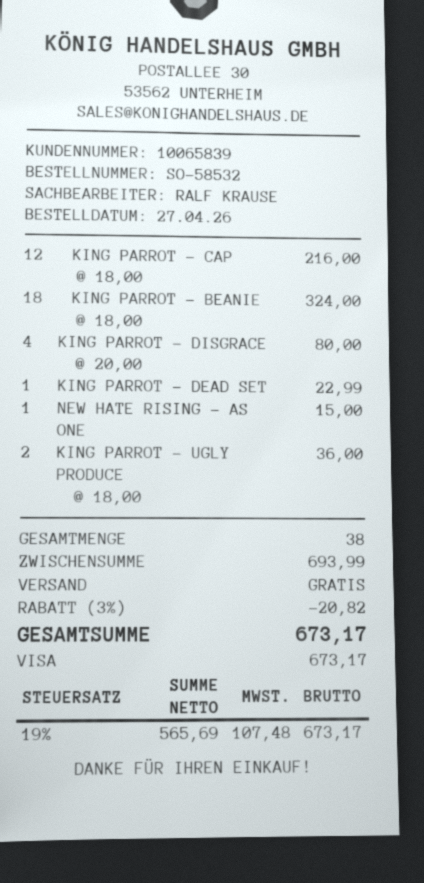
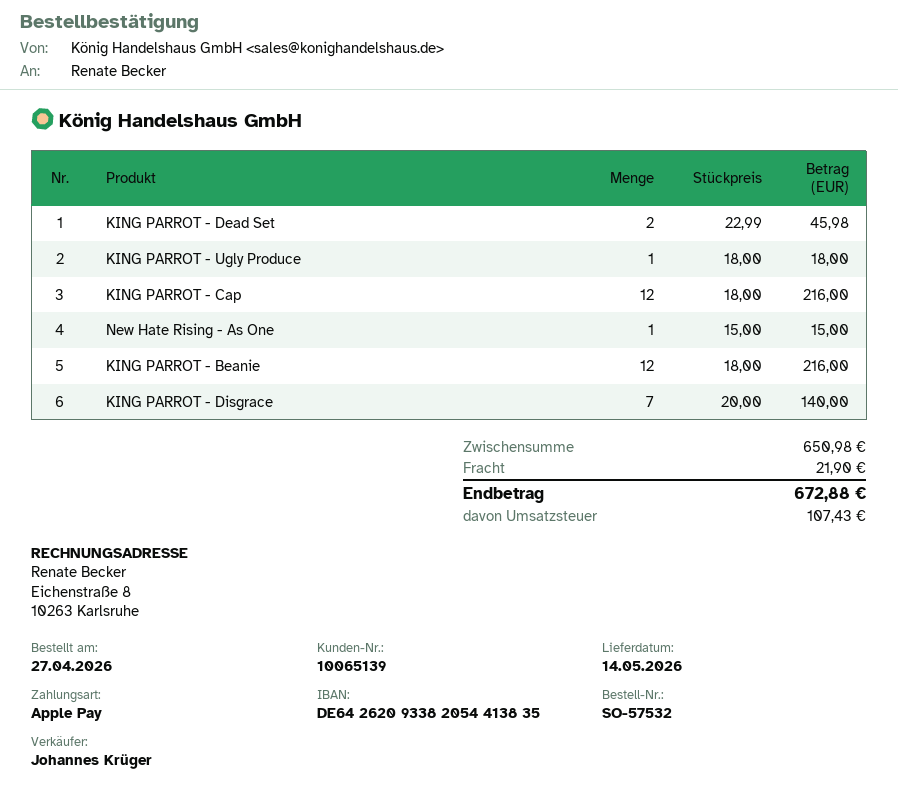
order number: SO-58532 -> SO-57532
customer number: 10065839 -> 10065139
sales rep: RALF KRAUSE -> Johannes Krüger
payment method: Visa -> Apple Pay
KING PARROT - BEANIE: 18 x 18.00 = 324.00 -> 12 x 18.00 = 216.00
KING PARROT - DISGRACE: 4 x 20.00 = 80.00 -> 7 x 20.00 = 140.00
KING PARROT - DEAD SET: 1 x 22.99 = 22.99 -> 2 x 22.99 = 45.98
KING PARROT - UGLY PRODUCE: 2 x 18.00 = 36.00 -> 1 x 18.00 = 18.00
subtotal: 693.99 -> 650.98
discount: 3% = 20.82 -> none
shipping: 0.00 -> 21.90
tax: 107.48 -> 107.43
total: 673.17 -> 672.88

